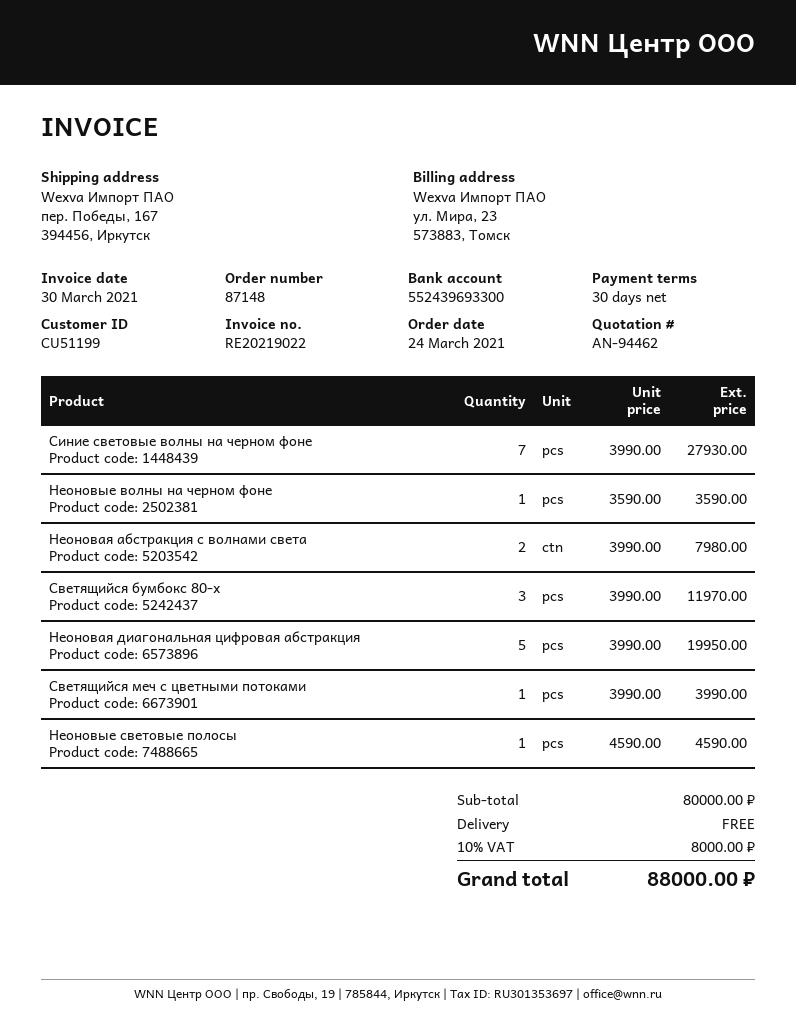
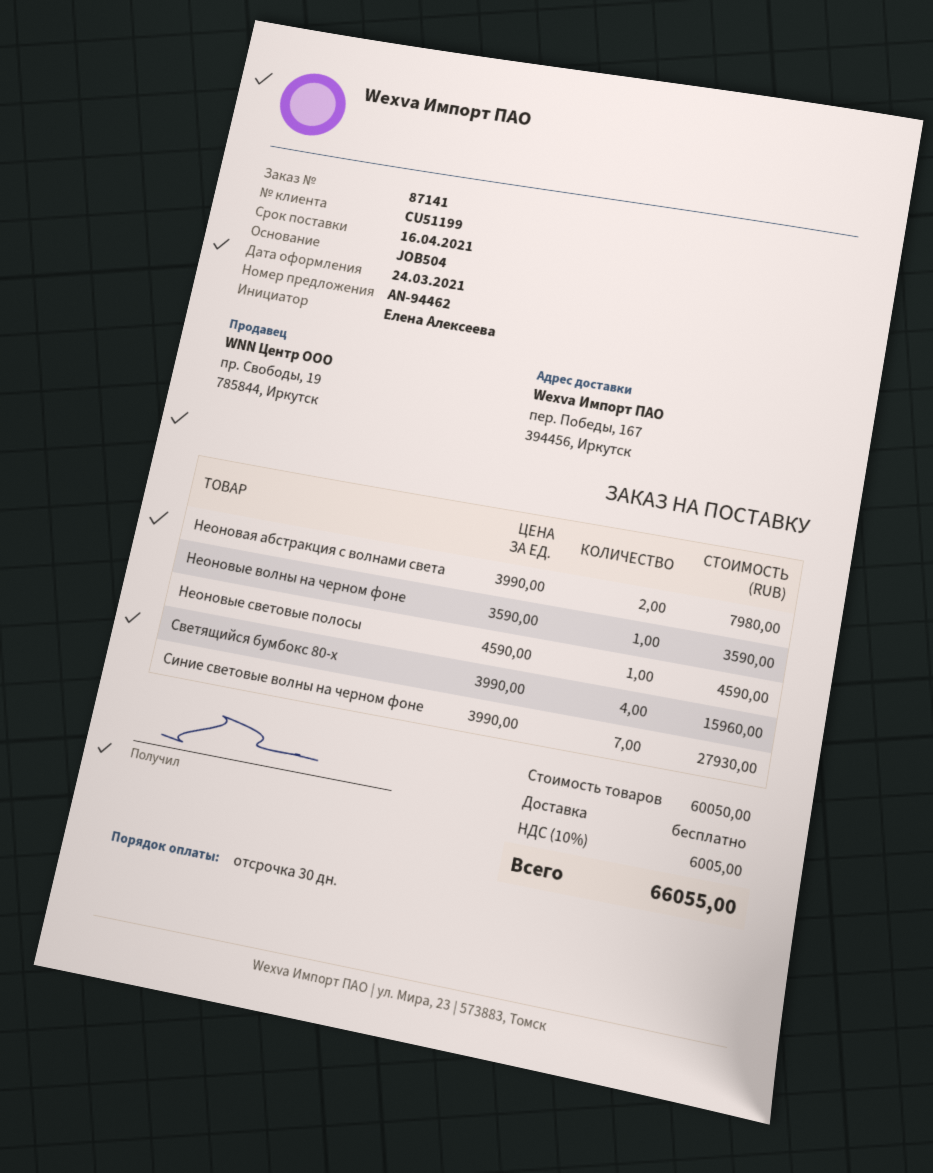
order number: 87148 -> 87141
Светящийся бумбокс 80-х: 3 x 3990.00 = 11970.00 -> 4 x 3990.00 = 15960.00
Неоновая диагональная цифровая абстракция: 5 x 3990.00 = 19950.00 -> none
Светящийся меч с цветными потоками: 1 x 3990.00 = 3990.00 -> none
subtotal: 80000.00 -> 60050.00
tax: 10% = 8000.00 -> 10% = 6005.00
total: 88000.00 -> 66055.00

